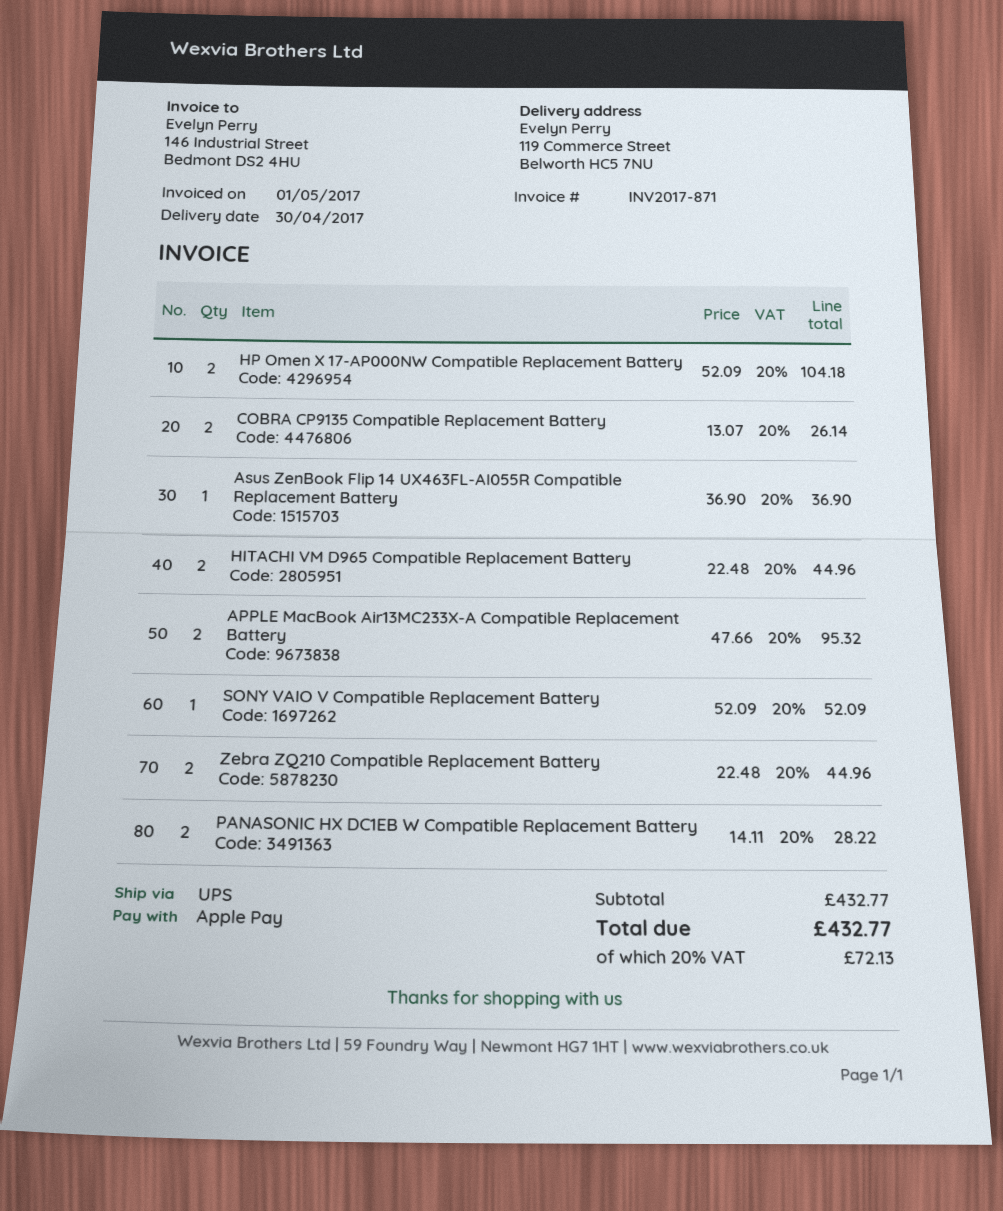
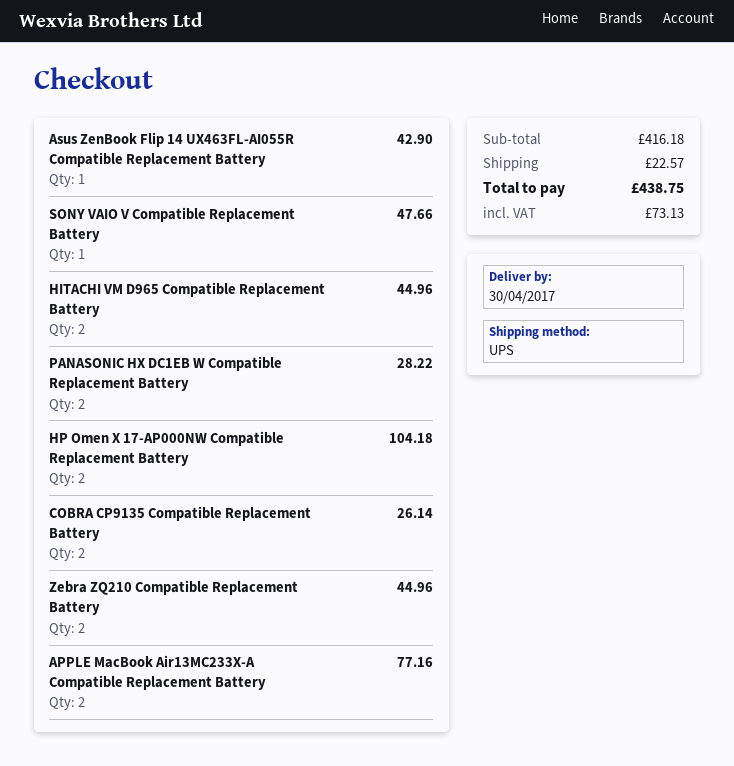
Asus ZenBook Flip 14 UX463FL-AI055R Compatible Replacement Battery: 1 for 36.90 -> 1 for 42.90
APPLE MacBook Air13MC233X-A Compatible Replacement Battery: 2 for 95.32 -> 2 for 77.16
SONY VAIO V Compatible Replacement Battery: 1 for 52.09 -> 1 for 47.66
subtotal: 432.77 -> 416.18
shipping: none -> 22.57
tax: 72.13 -> 73.13
total: 432.77 -> 438.75

